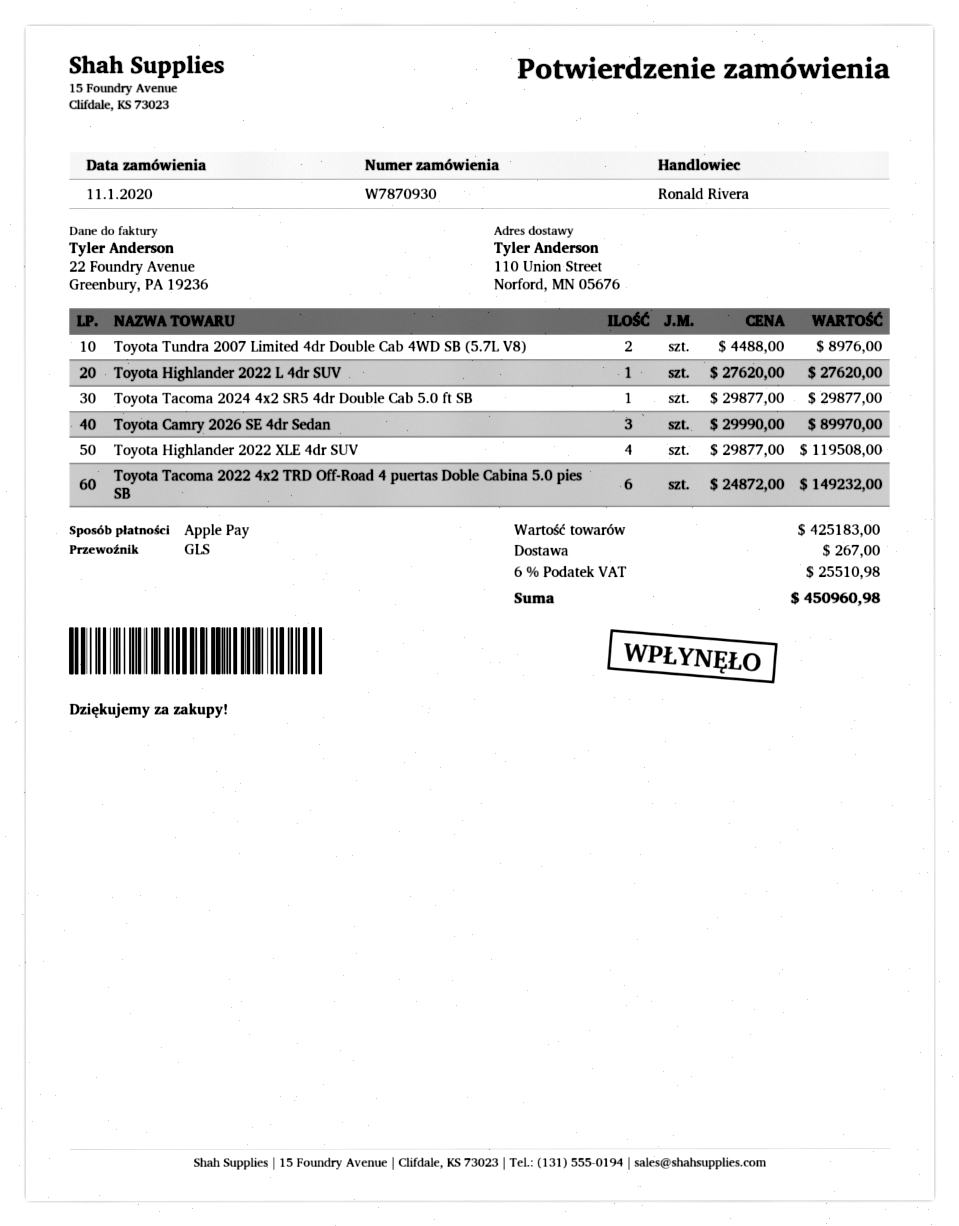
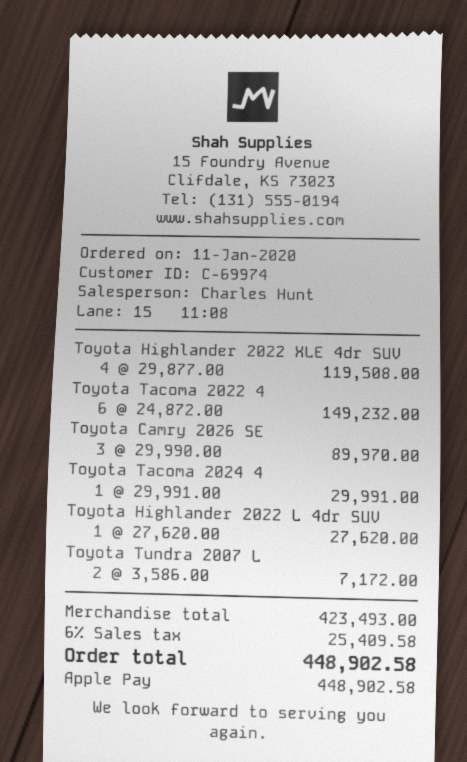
sales rep: Ronald Rivera -> Charles Hunt
Toyota Tundra 2007 Limited 4dr Double Cab 4WD SB (5.7L V8): 2 x 4488.00 = 8976.00 -> 2 x 3586.00 = 7172.00
Toyota Tacoma 2024 4x2 SR5 4dr Double Cab 5.0 ft SB: 1 x 29877.00 = 29877.00 -> 1 x 29991.00 = 29991.00
subtotal: 425183.00 -> 423493.00
shipping: 267.00 -> none
tax: 6% = 25510.98 -> 6% = 25409.58
total: 450960.98 -> 448902.58

